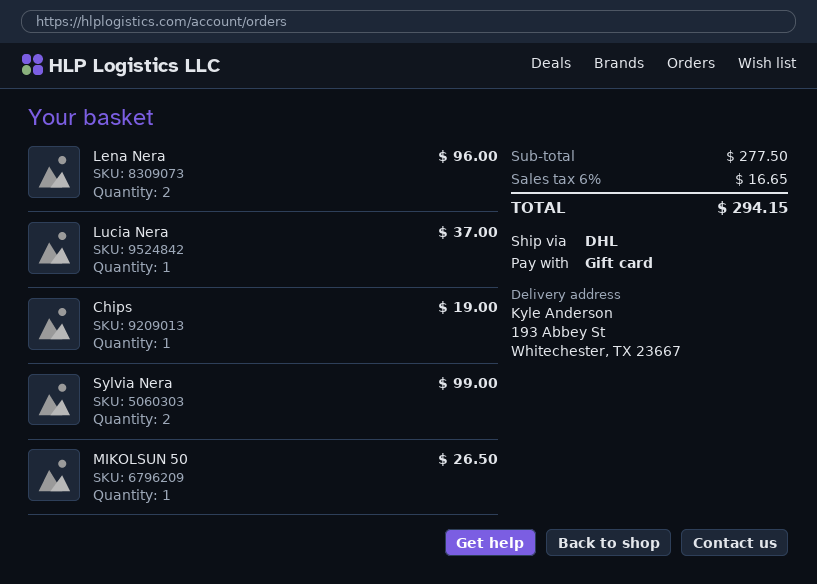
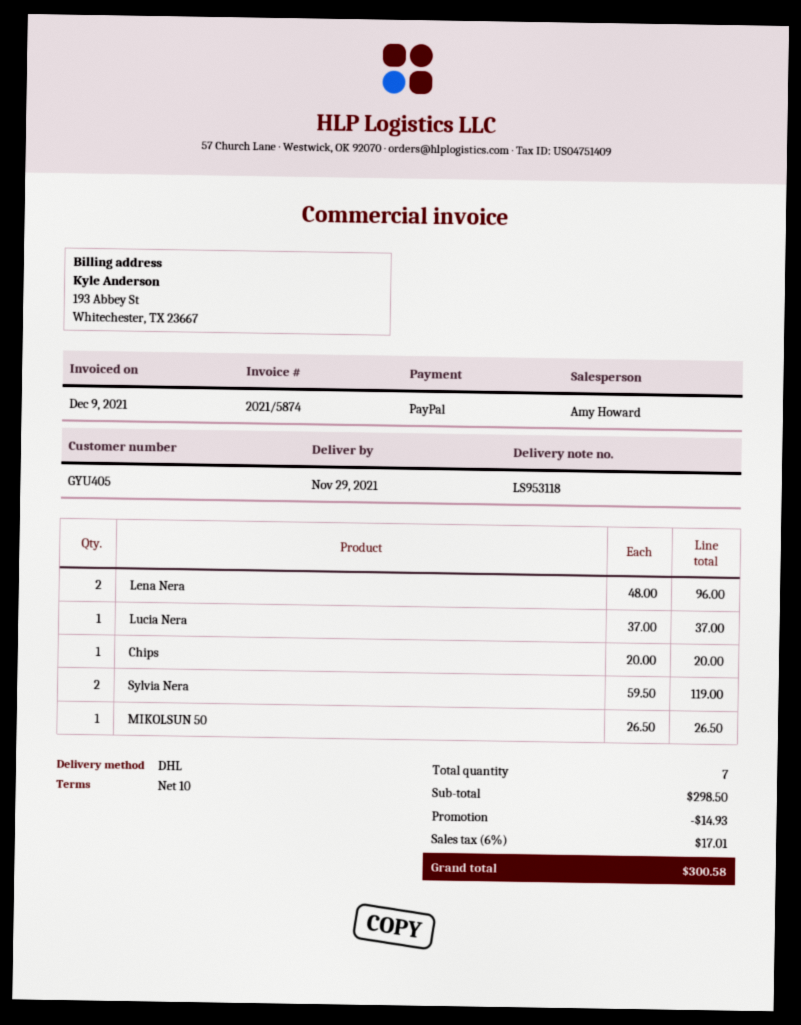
payment method: gift card -> PayPal
Chips: 1 for 19.00 -> 1 for 20.00
Sylvia Nera: 2 for 99.00 -> 2 for 119.00
subtotal: 277.50 -> 298.50
discount: none -> 14.93
tax: 6% = 16.65 -> 6% = 17.01
total: 294.15 -> 300.58

